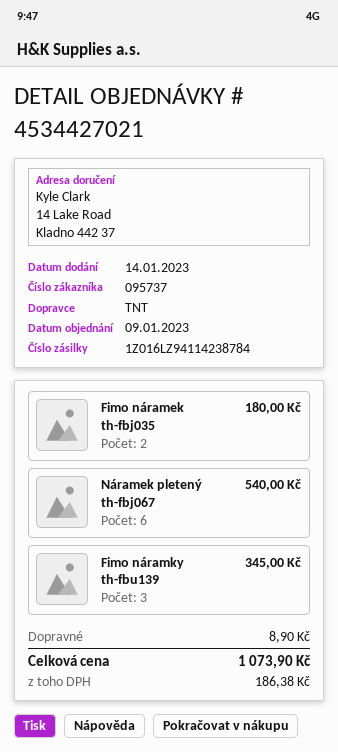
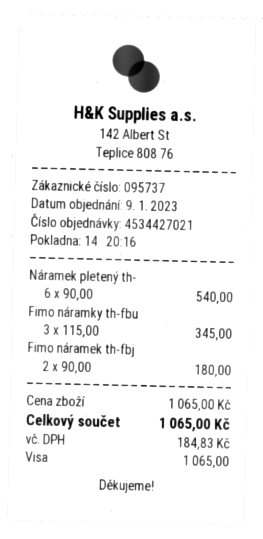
shipping: 8.90 -> none
tax: 186.38 -> 184.83
total: 1073.90 -> 1065.00

